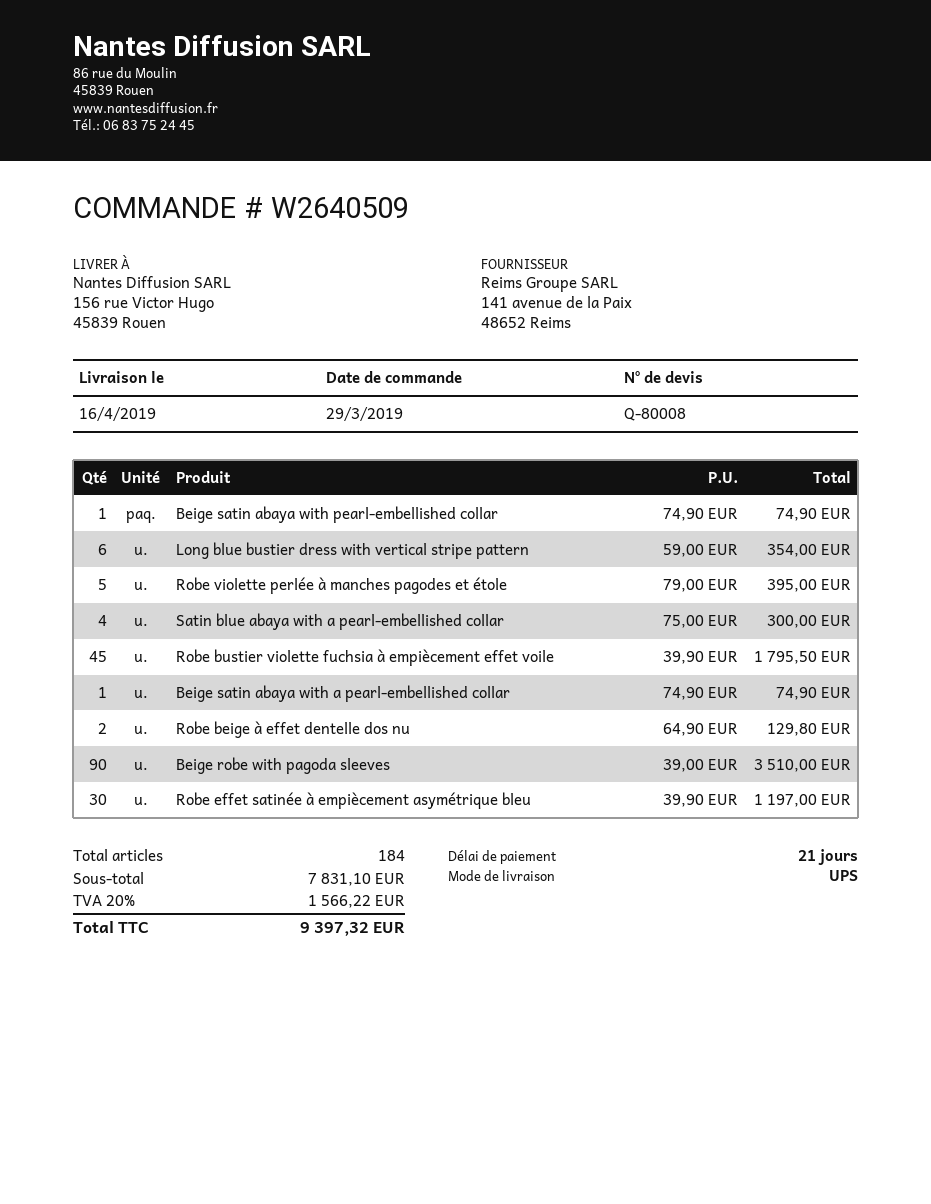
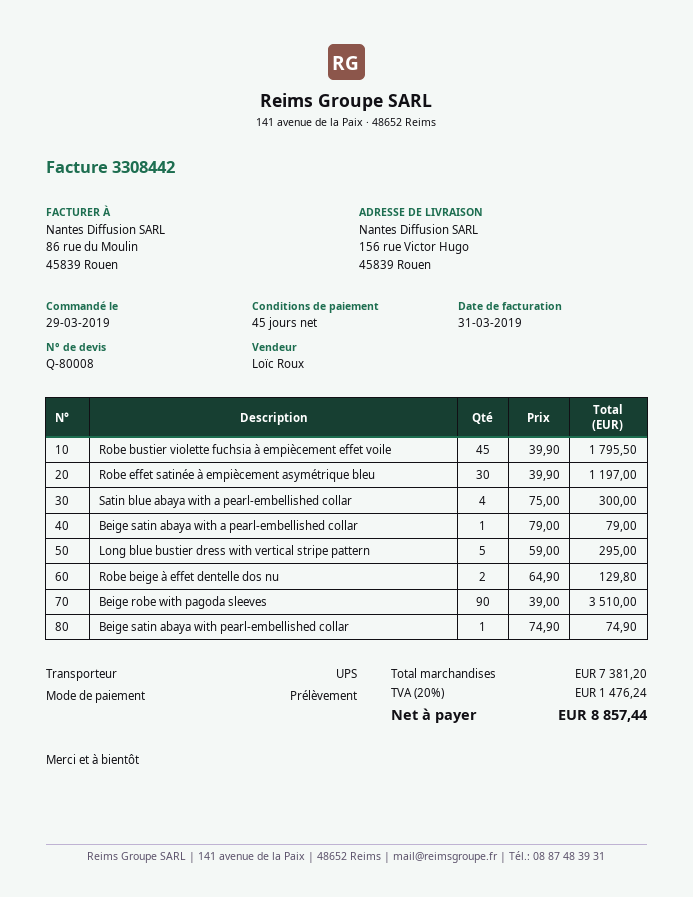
payment terms: 21 days -> 45 days
Long blue bustier dress with vertical stripe pattern: 6 x 59.00 = 354.00 -> 5 x 59.00 = 295.00
Robe violette perlée à manches pagodes et étole: 5 x 79.00 = 395.00 -> none
Beige satin abaya with a pearl-embellished collar: 1 x 74.90 = 74.90 -> 1 x 79.00 = 79.00
subtotal: 7831.10 -> 7381.20
tax: 20% = 1566.22 -> 20% = 1476.24
total: 9397.32 -> 8857.44

